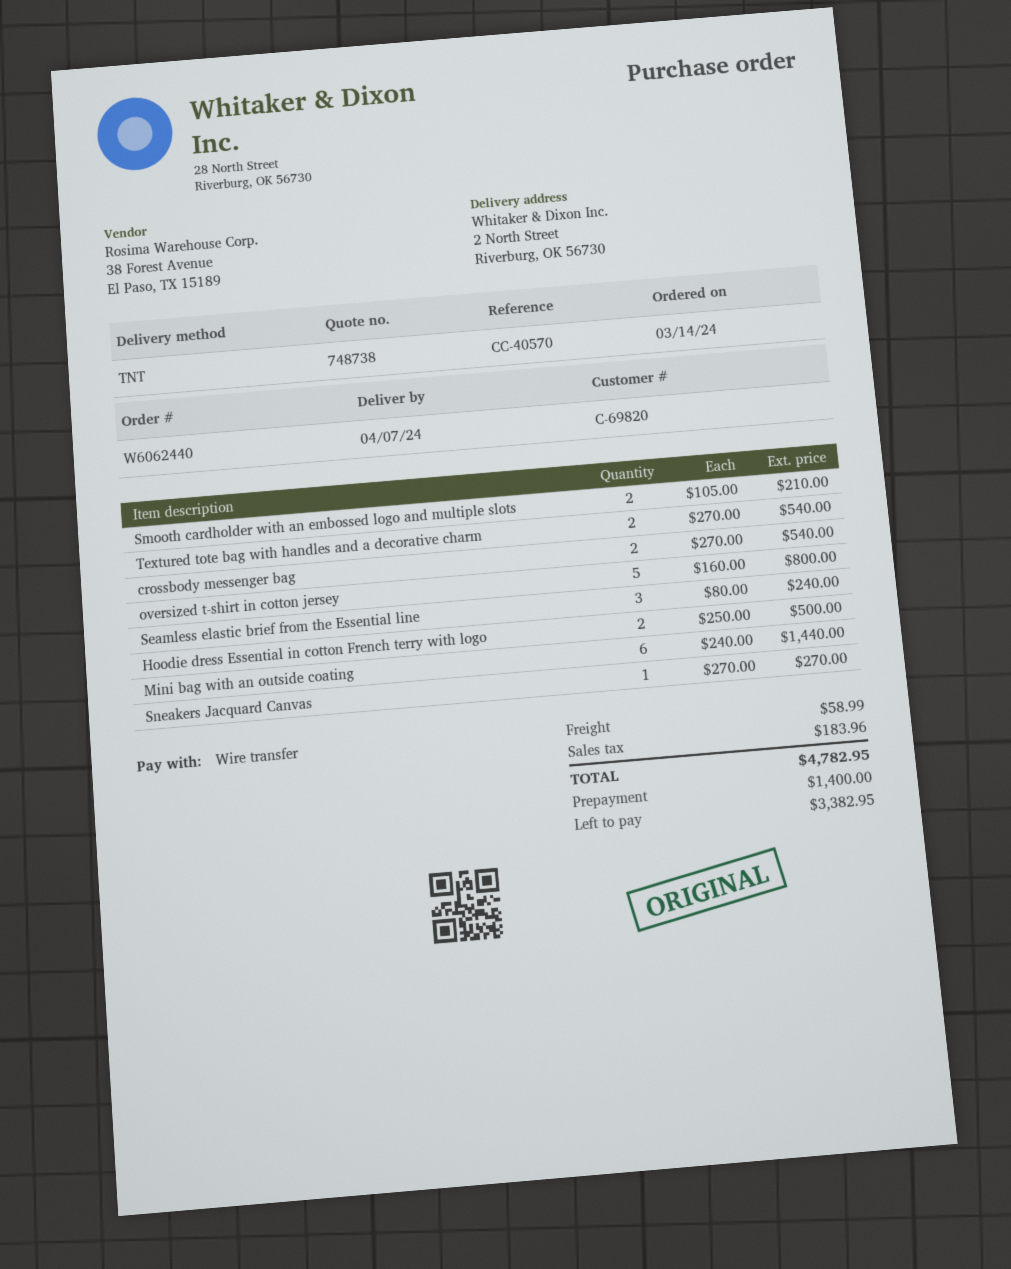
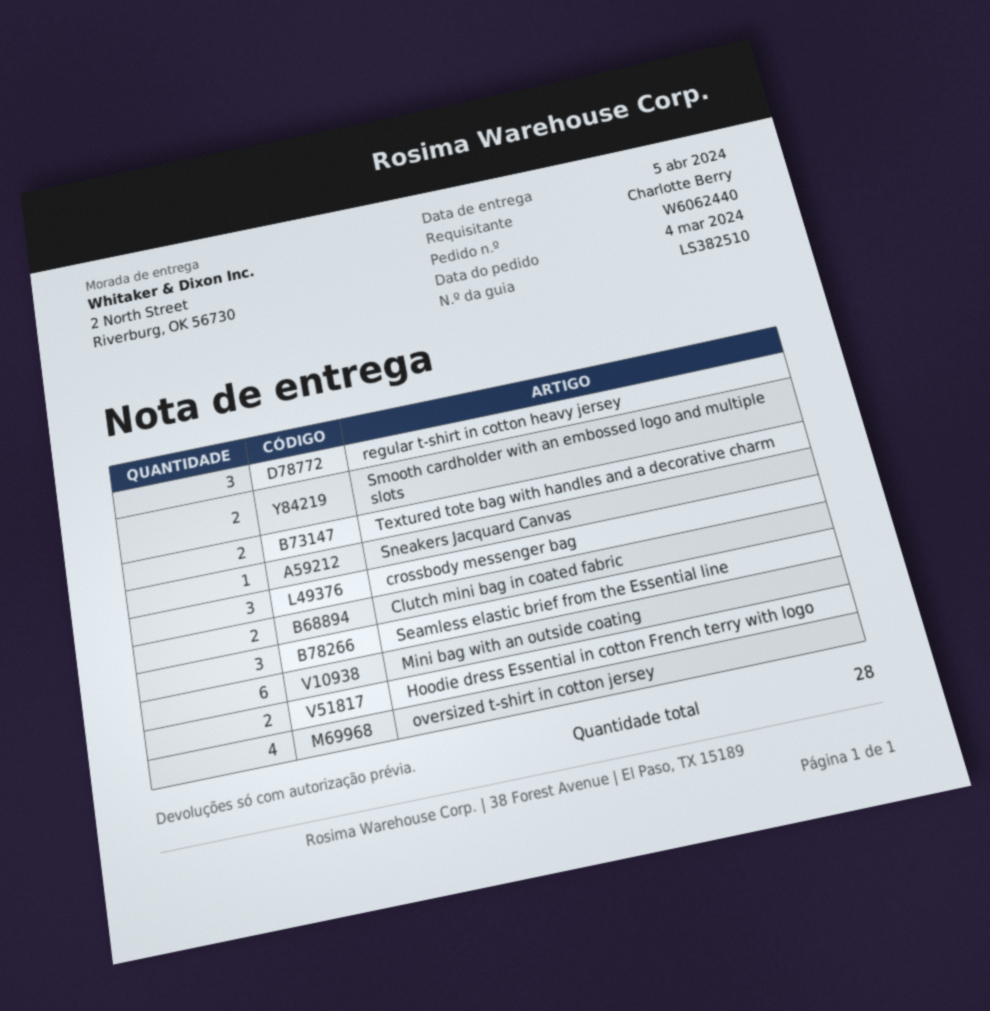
order date: 2024-03-14 -> 2024-03-04
delivery date: 2024-04-07 -> 2024-04-05
crossbody messenger bag: 2 -> 3
oversized t-shirt in cotton jersey: 5 -> 4
regular t-shirt in cotton heavy jersey: none -> 3
Clutch mini bag in coated fabric: none -> 2

